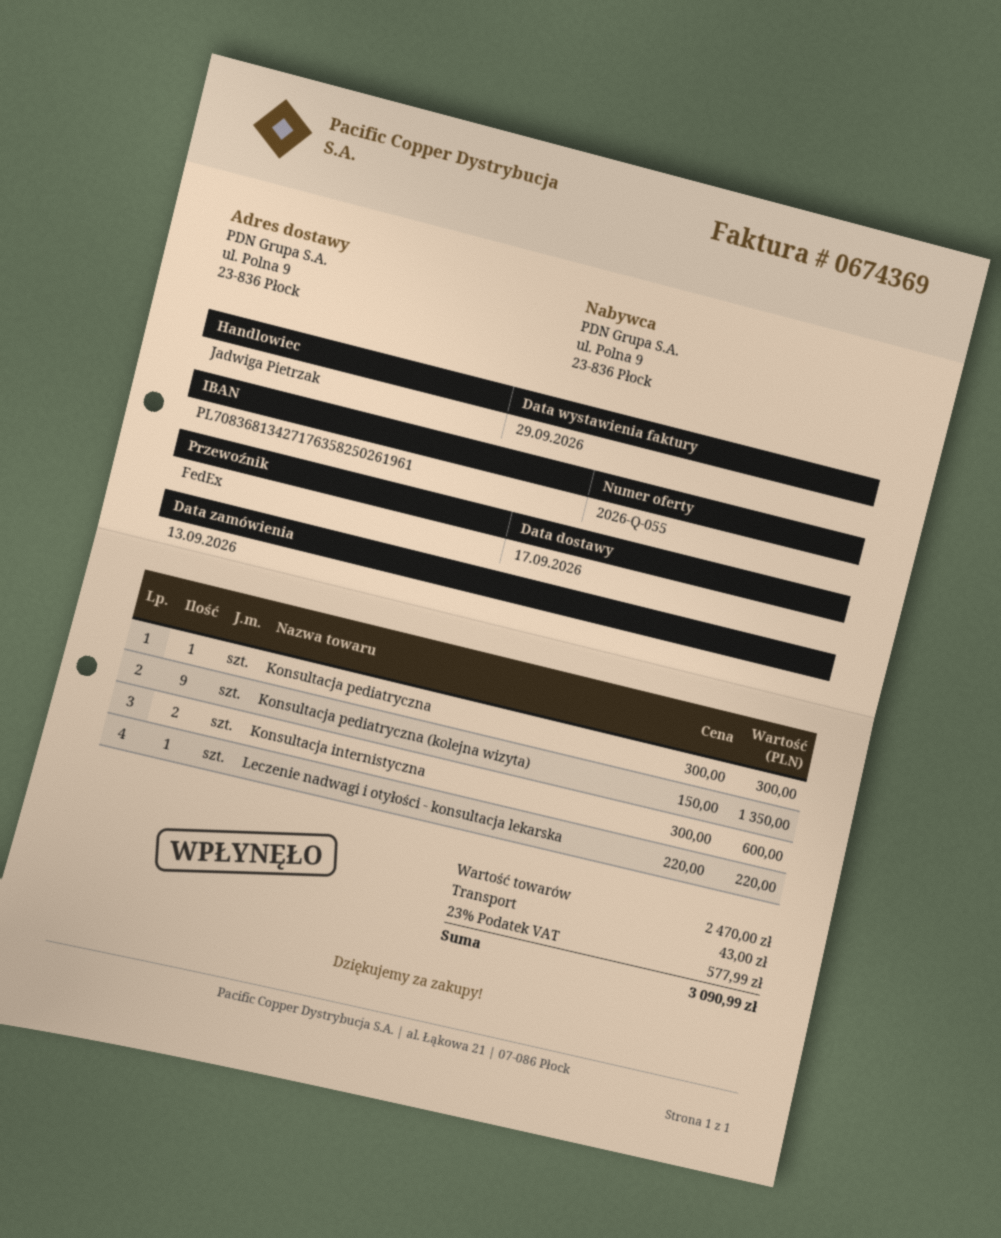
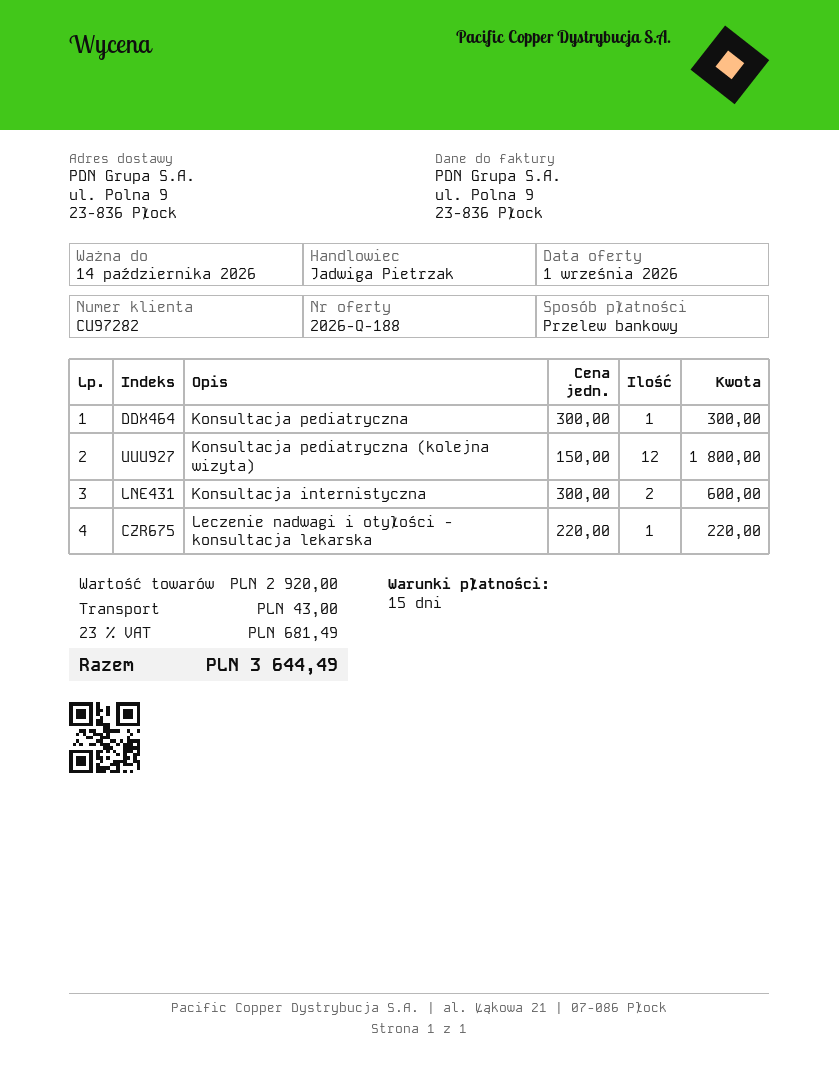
quote number: 2026-Q-055 -> 2026-Q-188
Konsultacja pediatryczna (kolejna wizyta): 9 x 150.00 = 1350.00 -> 12 x 150.00 = 1800.00
subtotal: 2470.00 -> 2920.00
tax: 23% = 577.99 -> 23% = 681.49
total: 3090.99 -> 3644.49

